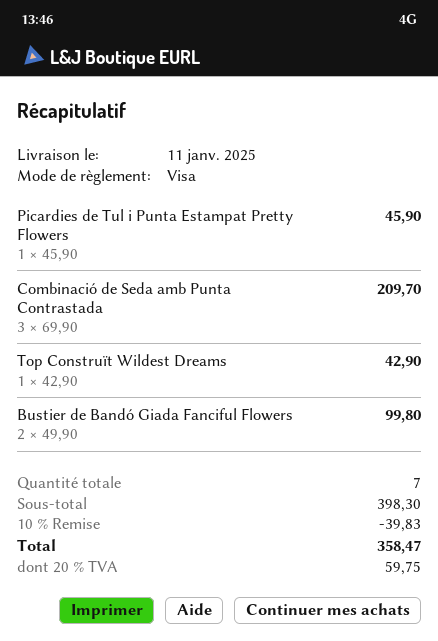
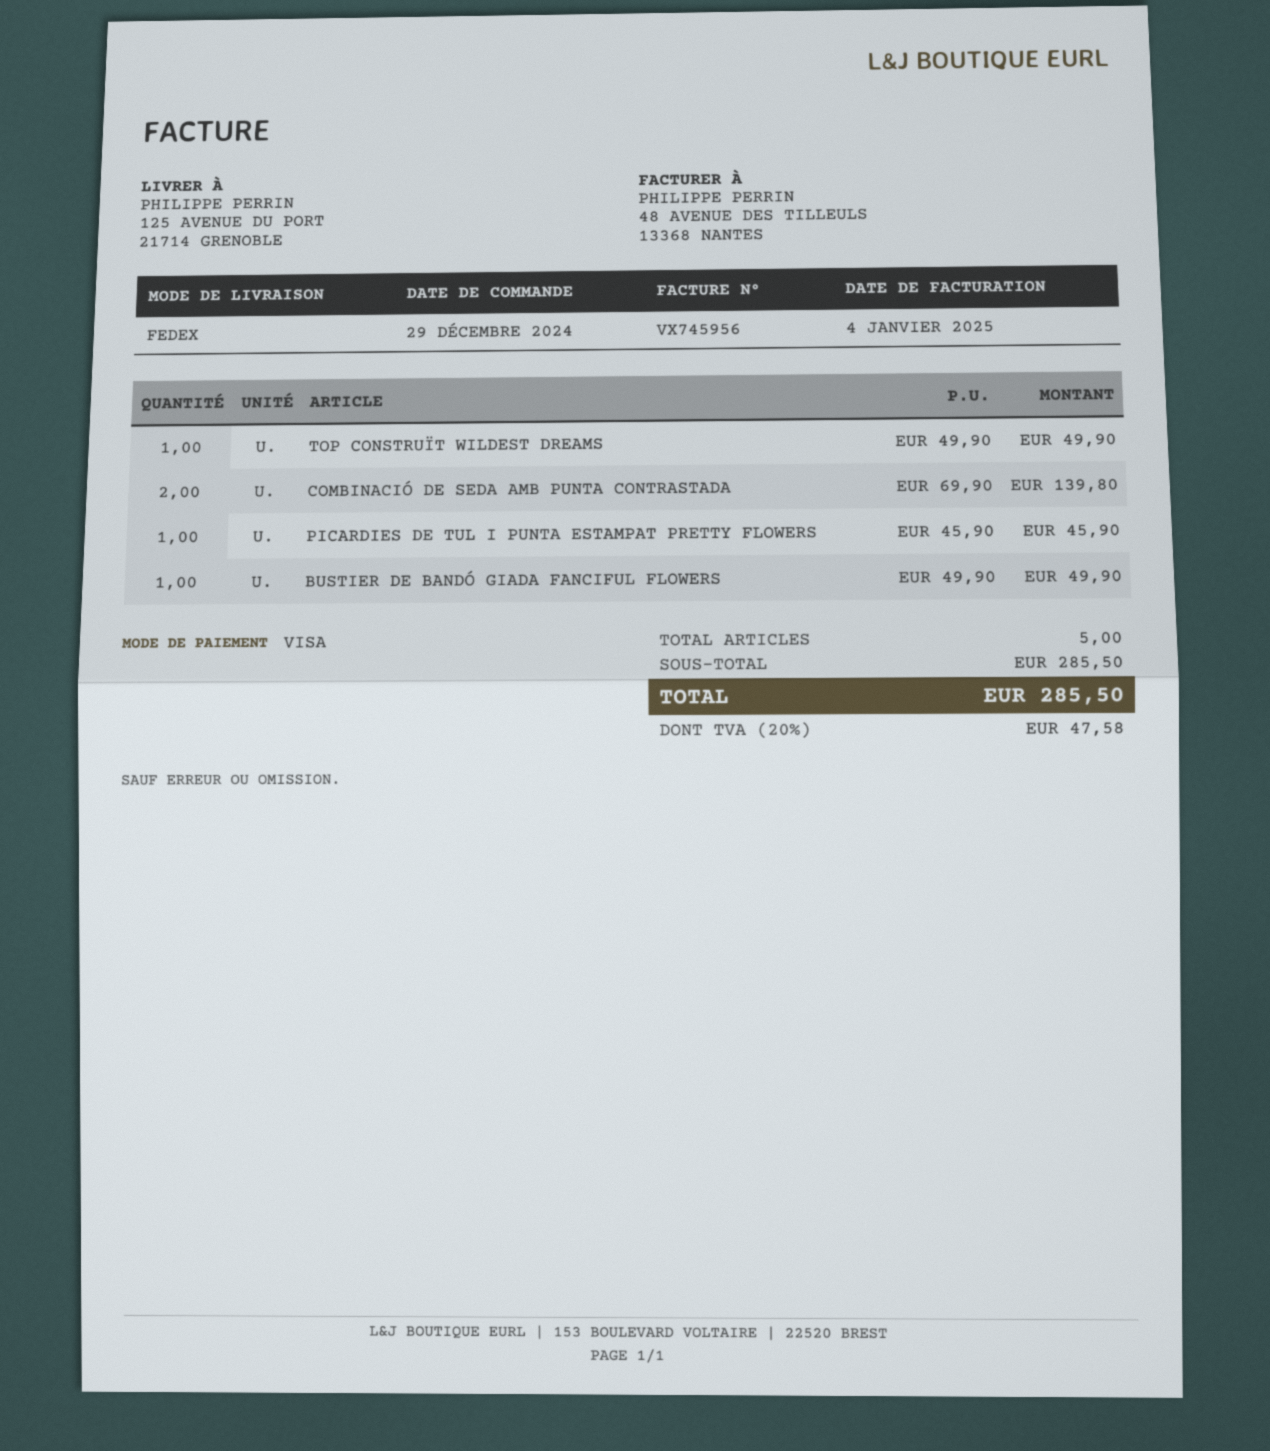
Combinació de Seda amb Punta Contrastada: 3 x 69.90 = 209.70 -> 2 x 69.90 = 139.80
Top Construït Wildest Dreams: 1 x 42.90 = 42.90 -> 1 x 49.90 = 49.90
Bustier de Bandó Giada Fanciful Flowers: 2 x 49.90 = 99.80 -> 1 x 49.90 = 49.90
total quantity: 7 -> 5
subtotal: 398.30 -> 285.50
discount: 10% = 39.83 -> none
tax: 20% = 59.75 -> 20% = 47.58
total: 358.47 -> 285.50

